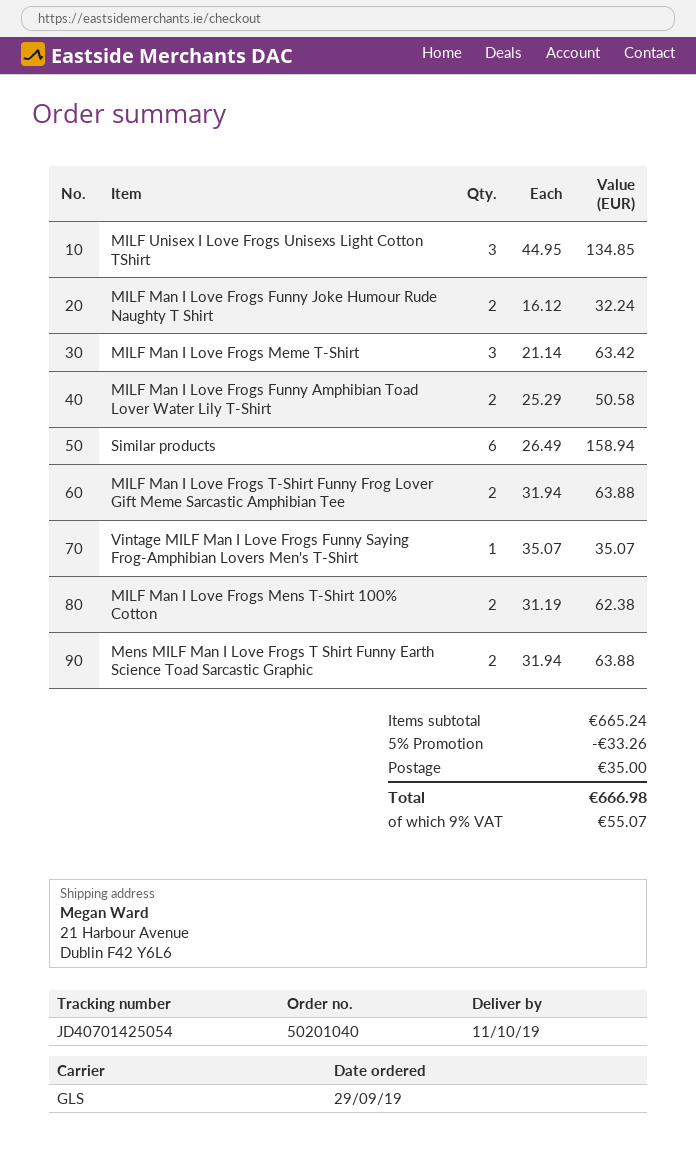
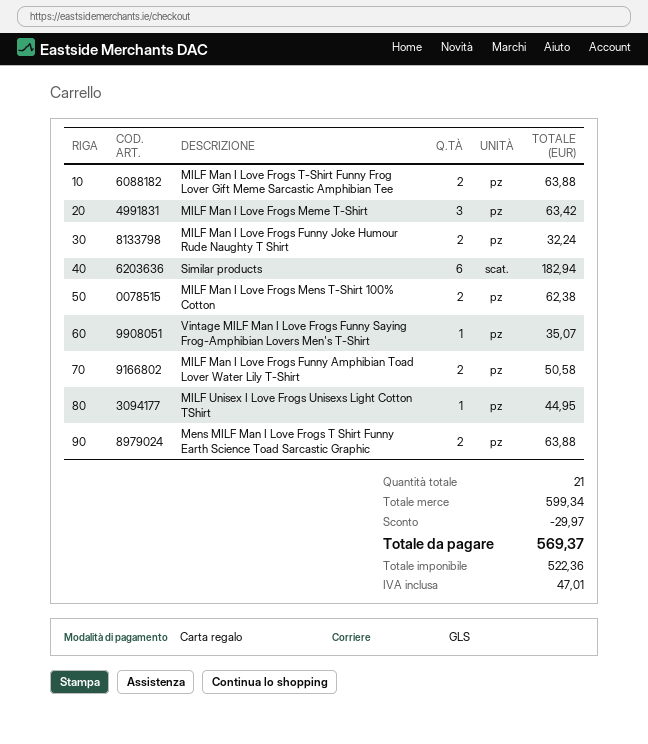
MILF Unisex I Love Frogs Unisexs Light Cotton TShirt: 3 for 134.85 -> 1 for 44.95
Similar products: 6 for 158.94 -> 6 for 182.94
subtotal: 665.24 -> 599.34
discount: 33.26 -> 29.97
shipping: 35.00 -> none
tax: 55.07 -> 47.01
total: 666.98 -> 569.37

